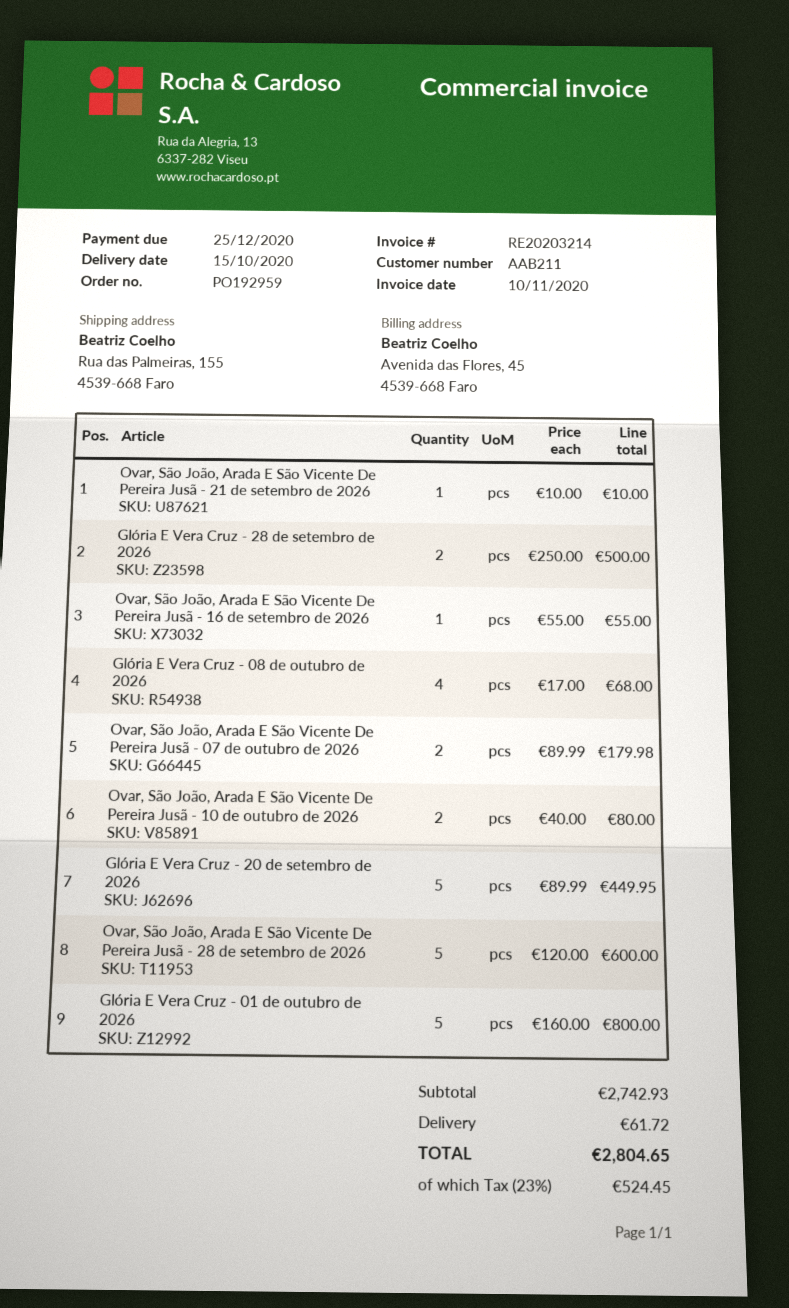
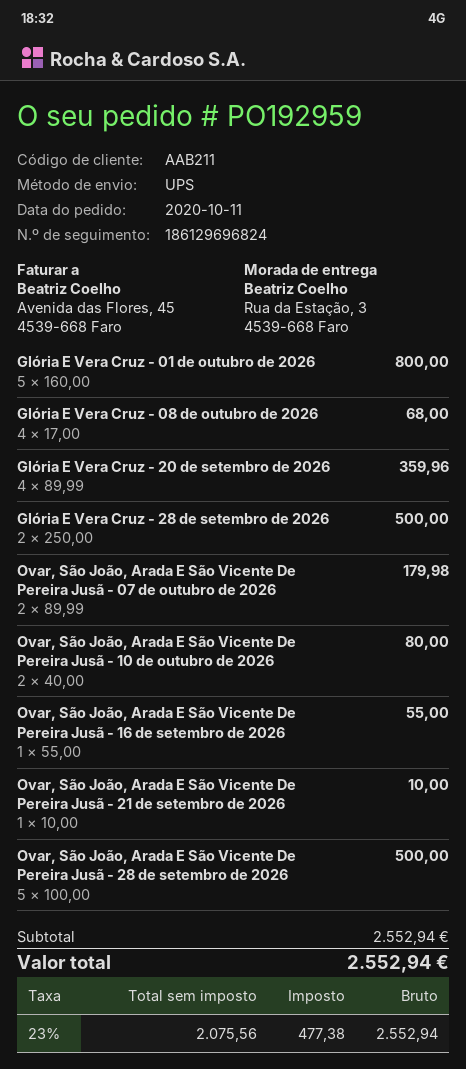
ship to: Rua das Palmeiras, 155, 4539-668 Faro -> Rua da Estação, 3, 4539-668 Faro
Glória E Vera Cruz - 20 de setembro de 2026: 5 x 89.99 = 449.95 -> 4 x 89.99 = 359.96
Ovar, São João, Arada E São Vicente De Pereira Jusã - 28 de setembro de 2026: 5 x 120.00 = 600.00 -> 5 x 100.00 = 500.00
subtotal: 2742.93 -> 2552.94
shipping: 61.72 -> none
tax: 23% = 524.45 -> 23% = 477.38
total: 2804.65 -> 2552.94

